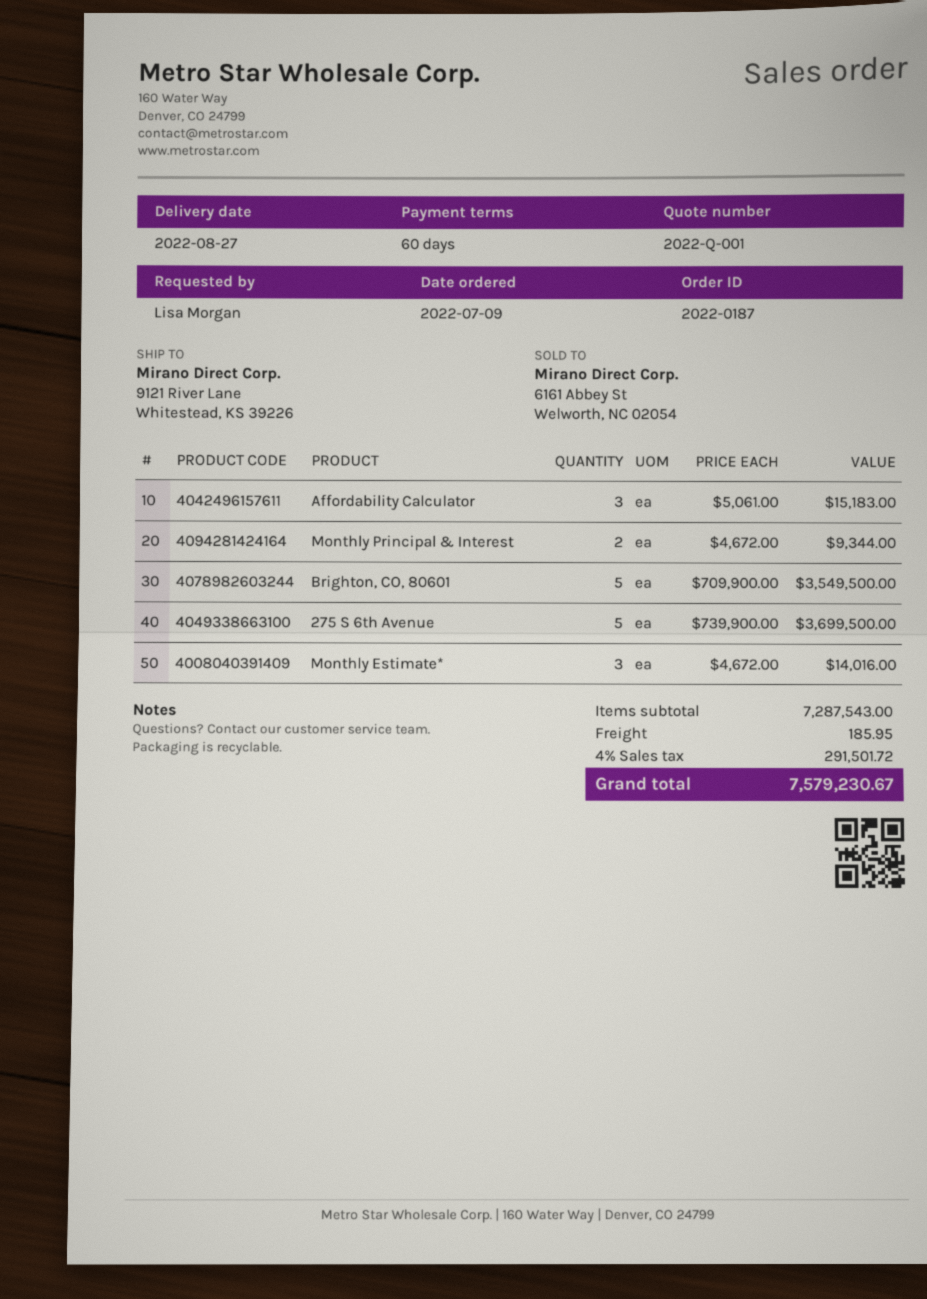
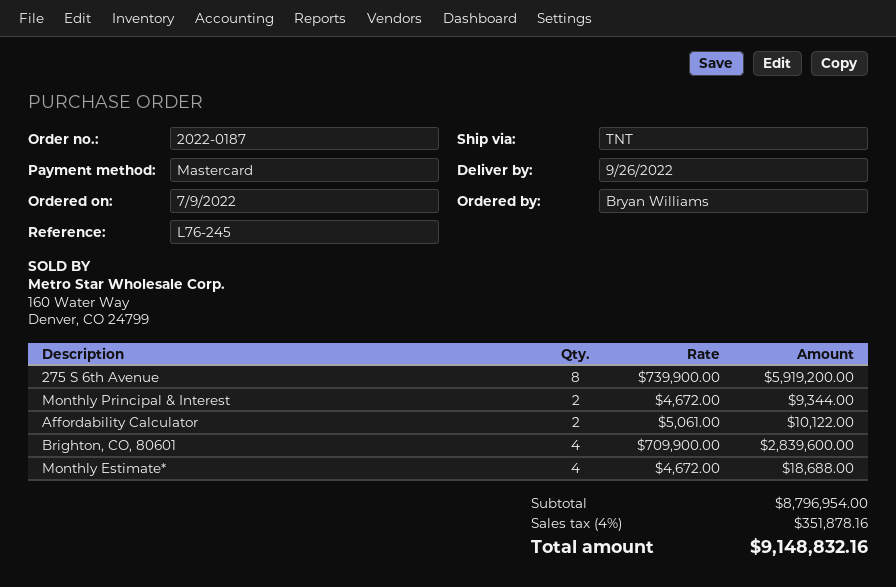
delivery date: 2022-08-27 -> 2022-09-26
ordered by: Lisa Morgan -> Bryan Williams
Affordability Calculator: 3 x 5061.00 = 15183.00 -> 2 x 5061.00 = 10122.00
Brighton, CO, 80601: 5 x 709900.00 = 3549500.00 -> 4 x 709900.00 = 2839600.00
275 S 6th Avenue: 5 x 739900.00 = 3699500.00 -> 8 x 739900.00 = 5919200.00
Monthly Estimate*: 3 x 4672.00 = 14016.00 -> 4 x 4672.00 = 18688.00
subtotal: 7287543.00 -> 8796954.00
shipping: 185.95 -> none
tax: 4% = 291501.72 -> 4% = 351878.16
total: 7579230.67 -> 9148832.16

